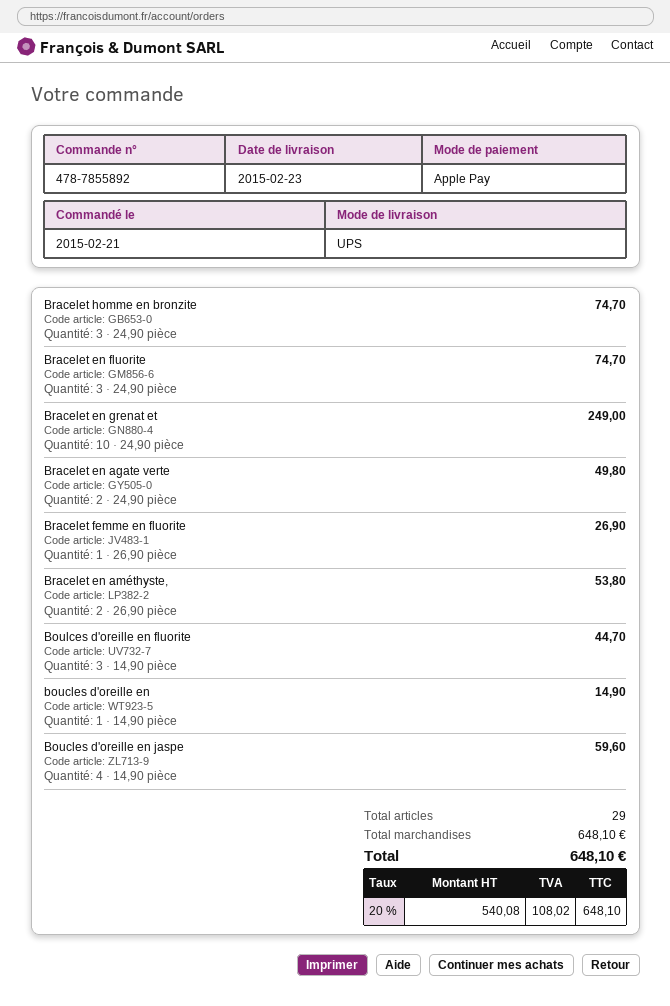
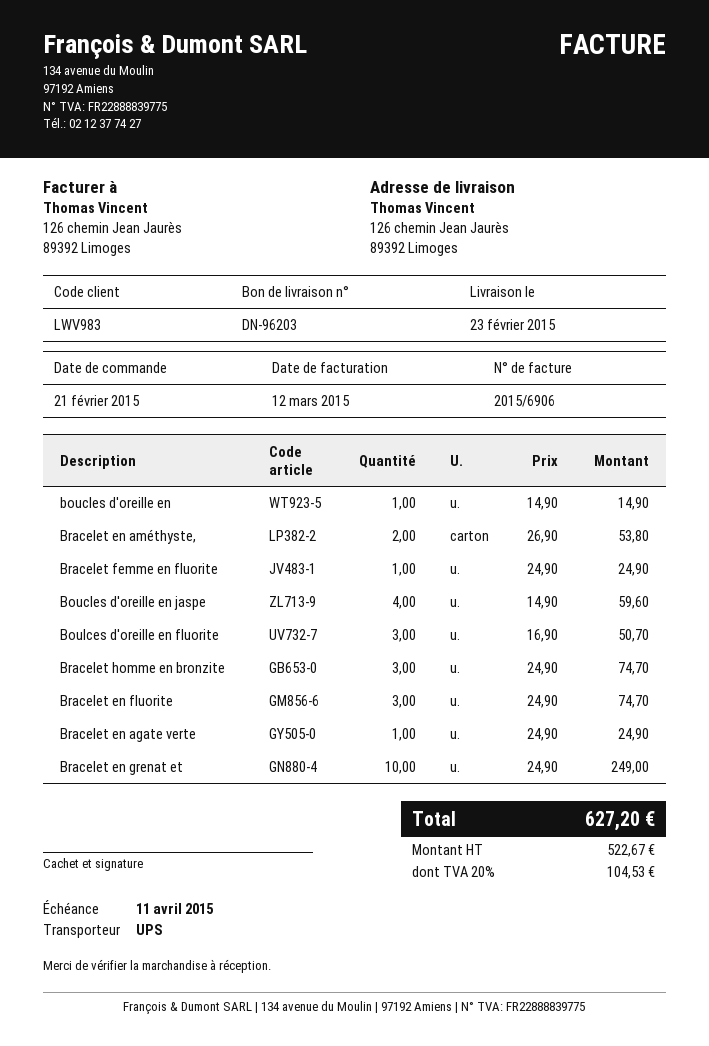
Bracelet en agate verte: 2 x 24.90 = 49.80 -> 1 x 24.90 = 24.90
Bracelet femme en fluorite: 1 x 26.90 = 26.90 -> 1 x 24.90 = 24.90
Boulces d'oreille en fluorite: 3 x 14.90 = 44.70 -> 3 x 16.90 = 50.70
net: 540.08 -> 522.67
tax: 20% = 108.02 -> 20% = 104.53
total: 648.10 -> 627.20

